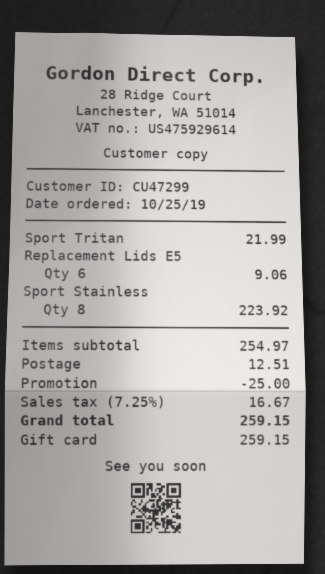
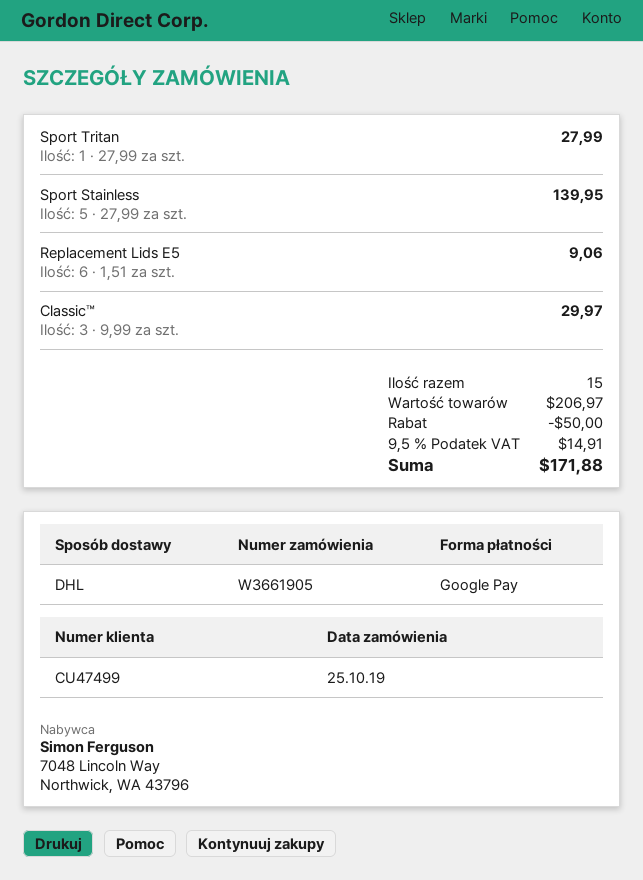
customer number: CU47299 -> CU47499
payment method: gift card -> Google Pay
Sport Tritan: 1 for 21.99 -> 1 for 27.99
Sport Stainless: 8 for 223.92 -> 5 for 139.95
Classic™: none -> 3 for 29.97
subtotal: 254.97 -> 206.97
discount: 25.00 -> 50.00
shipping: 12.51 -> none
tax: 7.25% = 16.67 -> 9.5% = 14.91
total: 259.15 -> 171.88

